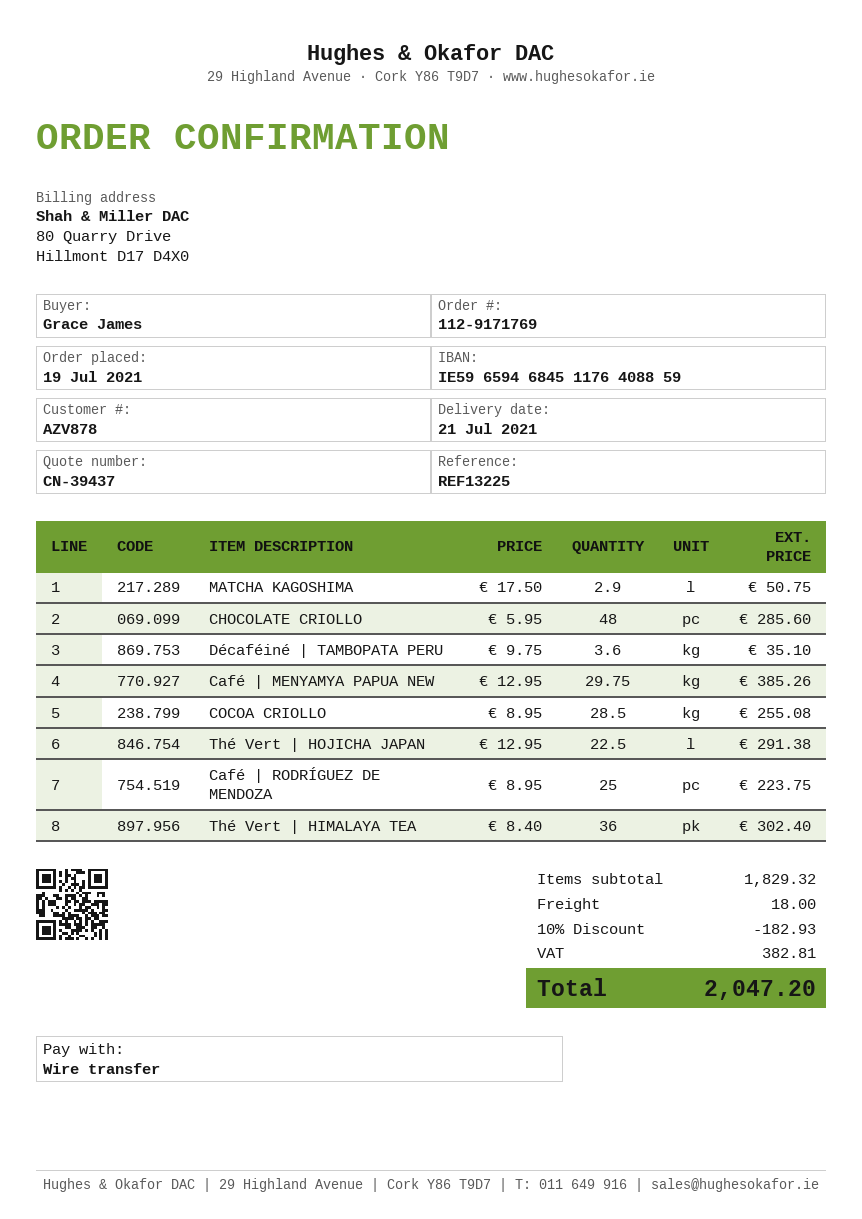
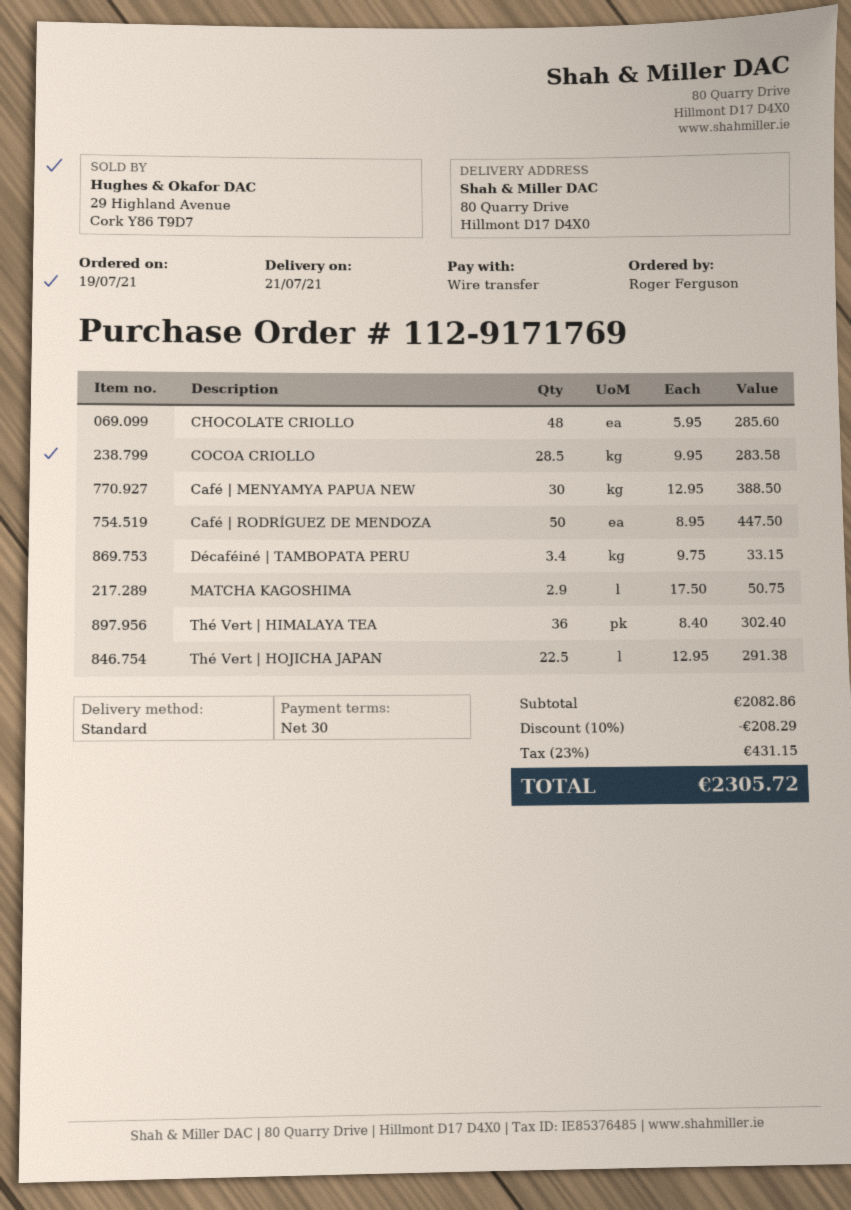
ordered by: Grace James -> Roger Ferguson
Décaféiné | TAMBOPATA PERU: 3.6 x 9.75 = 35.10 -> 3.4 x 9.75 = 33.15
Café | MENYAMYA PAPUA NEW: 29.75 x 12.95 = 385.26 -> 30 x 12.95 = 388.50
COCOA CRIOLLO: 28.5 x 8.95 = 255.08 -> 28.5 x 9.95 = 283.58
Café | RODRÍGUEZ DE MENDOZA: 25 x 8.95 = 223.75 -> 50 x 8.95 = 447.50
subtotal: 1829.32 -> 2082.86
discount: 10% = 182.93 -> 10% = 208.29
shipping: 18.00 -> none
tax: 382.81 -> 431.15
total: 2047.20 -> 2305.72

